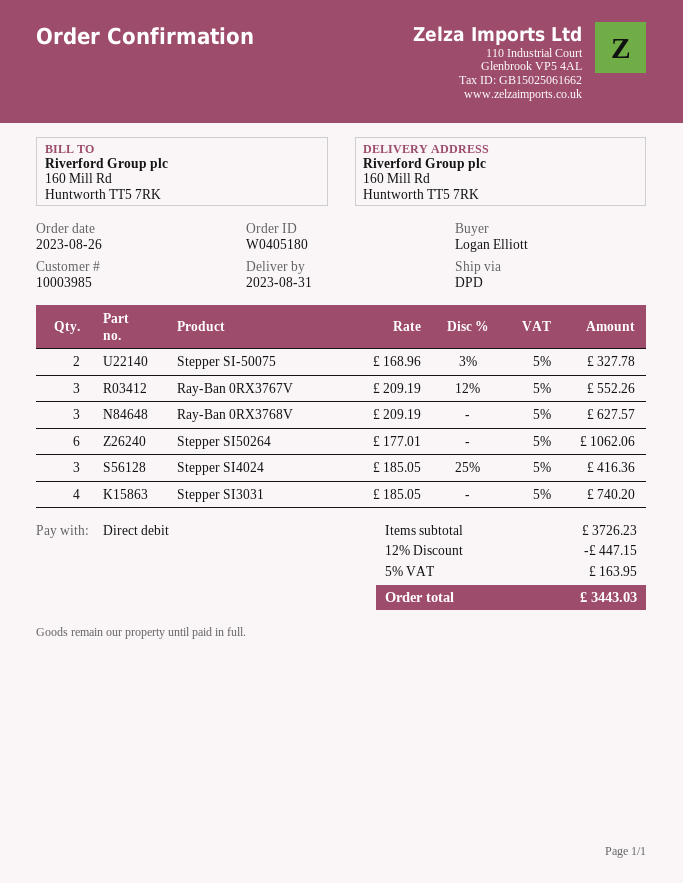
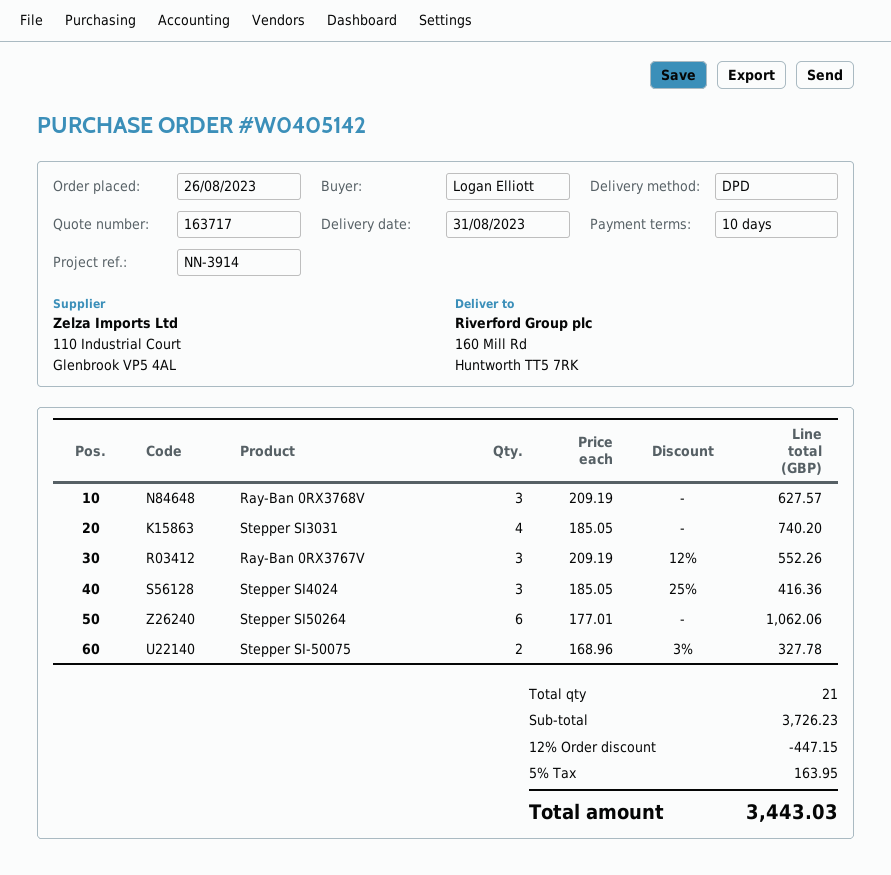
order number: W0405180 -> W0405142

